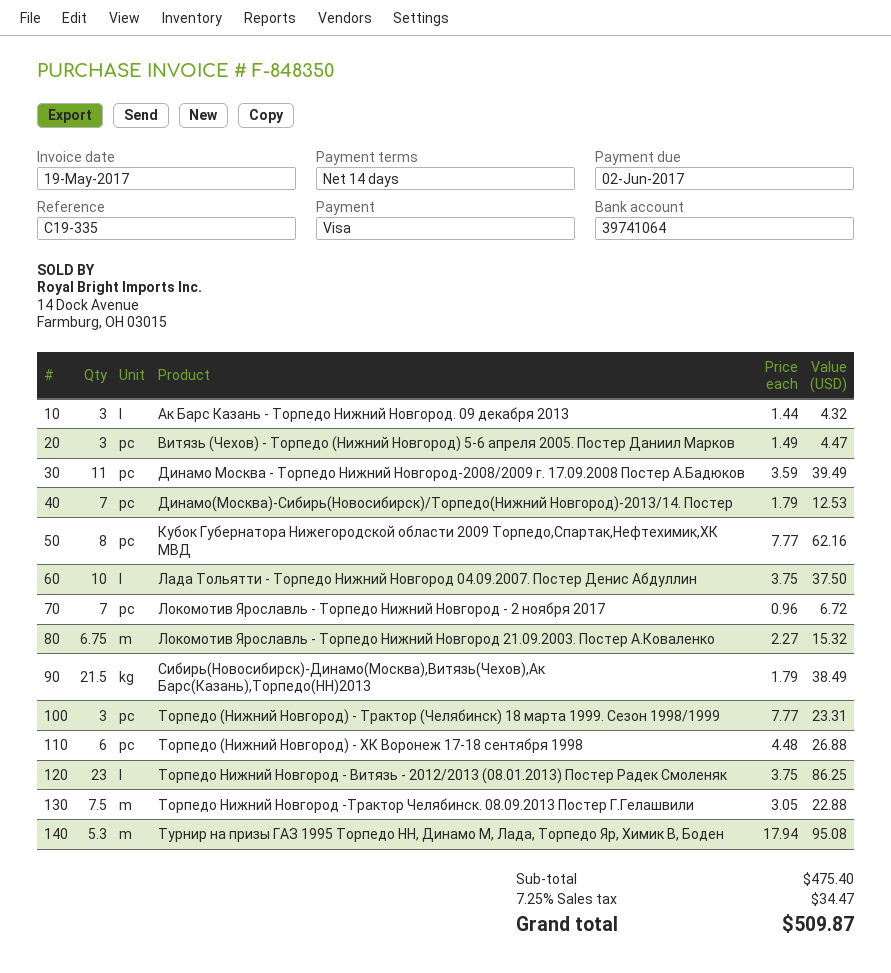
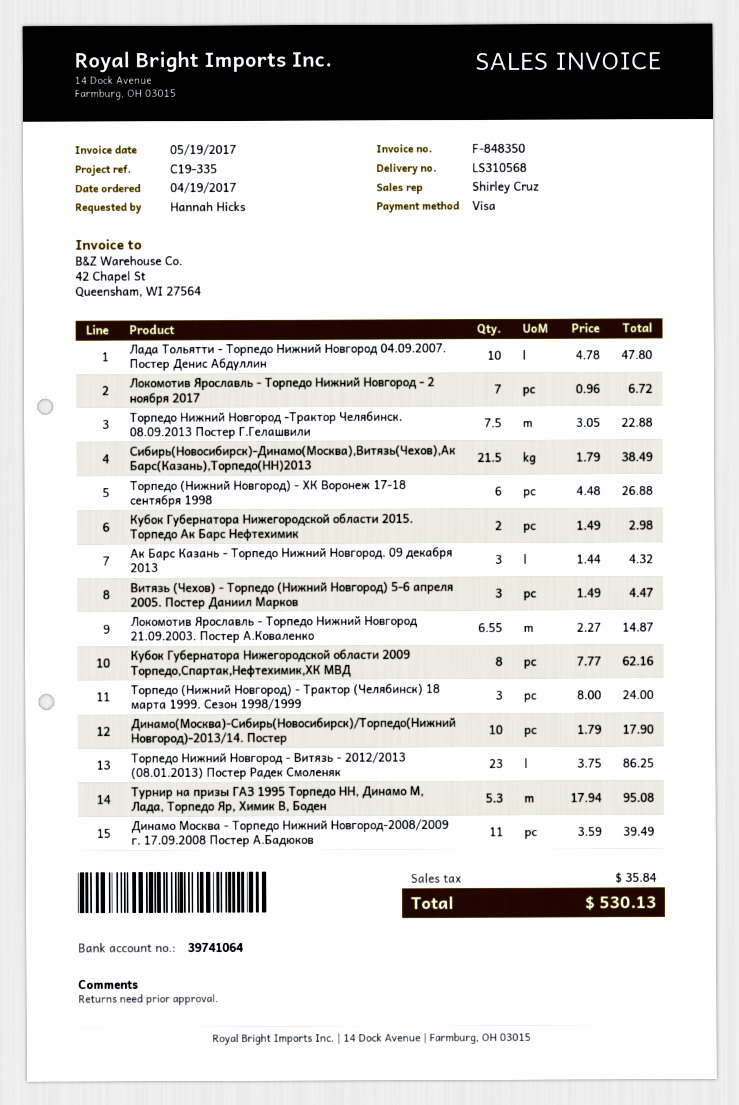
Динамо(Москва)-Сибирь(Новосибирск)/Торпедо(Нижний Новгород)-2013/14. Постер: 7 x 1.79 = 12.53 -> 10 x 1.79 = 17.90
Лада Тольятти - Торпедо Нижний Новгород 04.09.2007. Постер Денис Абдуллин: 10 x 3.75 = 37.50 -> 10 x 4.78 = 47.80
Локомотив Ярославль - Торпедо Нижний Новгород 21.09.2003. Постер А.Коваленко: 6.75 x 2.27 = 15.32 -> 6.55 x 2.27 = 14.87
Торпедо (Нижний Новгород) - Трактор (Челябинск) 18 марта 1999. Сезон 1998/1999: 3 x 7.77 = 23.31 -> 3 x 8.00 = 24.00
Кубок Губернатора Нижегородской области 2015. Торпедо Ак Барс Нефтехимик: none -> 2 x 1.49 = 2.98
tax: 34.47 -> 35.84
total: 509.87 -> 530.13

